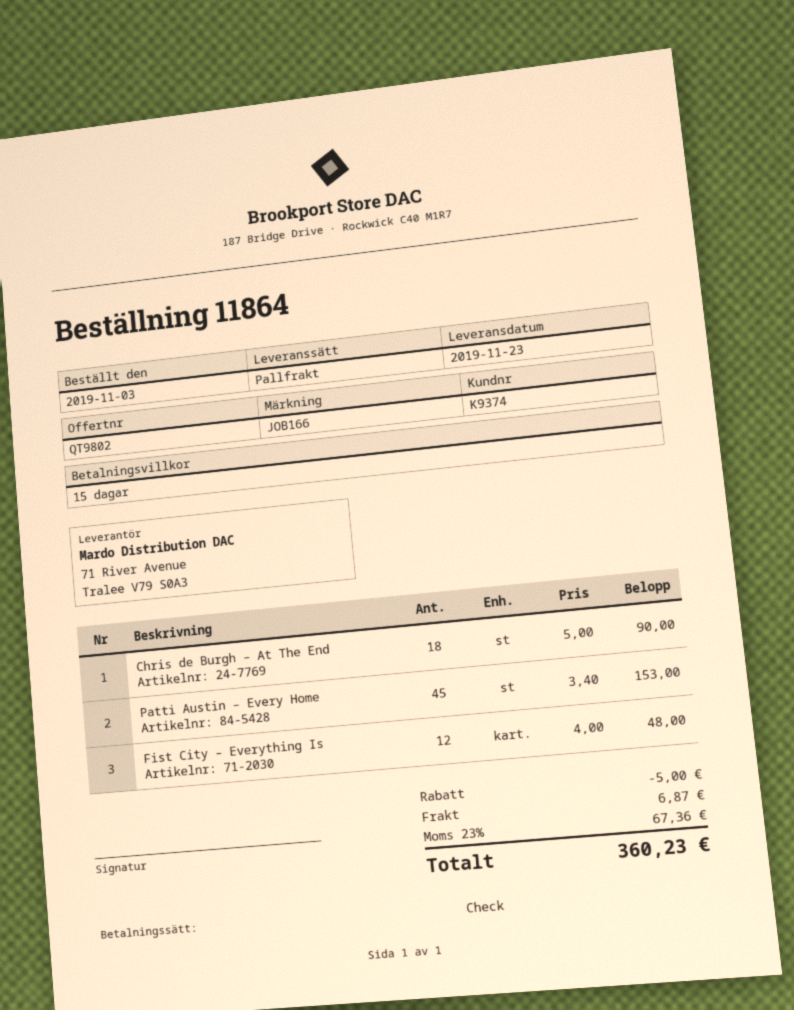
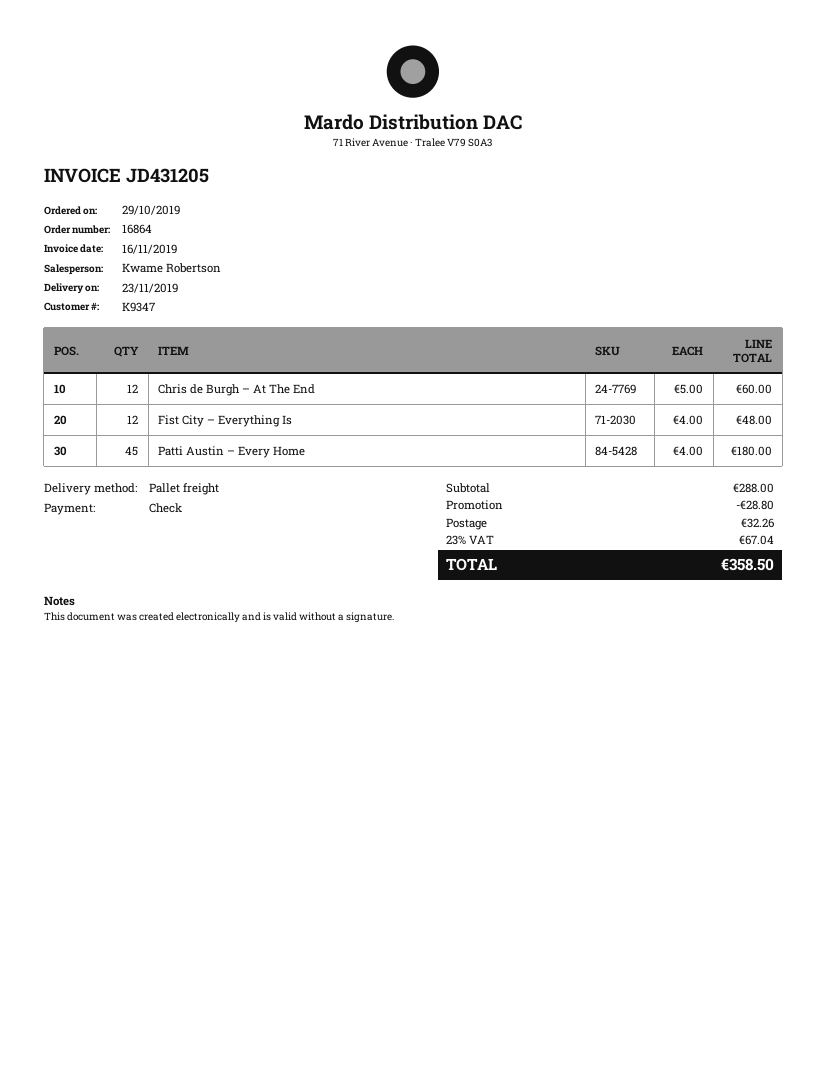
order number: 11864 -> 16864
order date: 2019-11-03 -> 2019-10-29
customer number: K9374 -> K9347
Chris de Burgh – At The End: 18 x 5.00 = 90.00 -> 12 x 5.00 = 60.00
Patti Austin – Every Home: 45 x 3.40 = 153.00 -> 45 x 4.00 = 180.00
discount: 5.00 -> 28.80
shipping: 6.87 -> 32.26
tax: 23% = 67.36 -> 23% = 67.04
total: 360.23 -> 358.50

